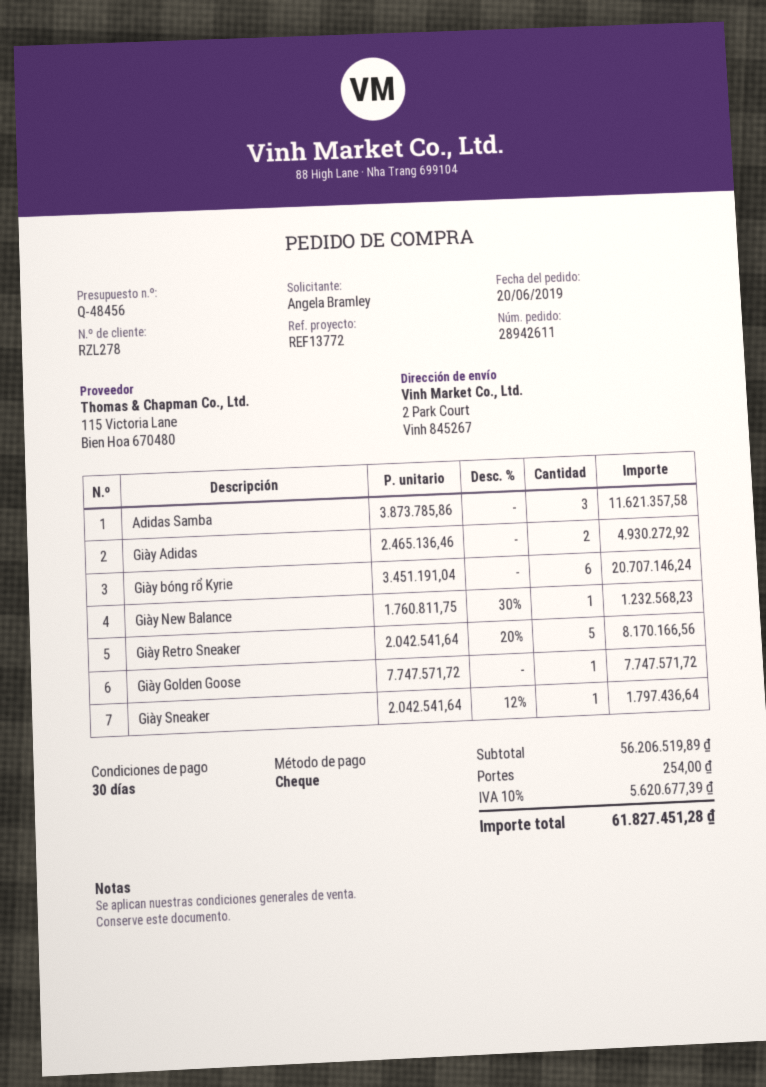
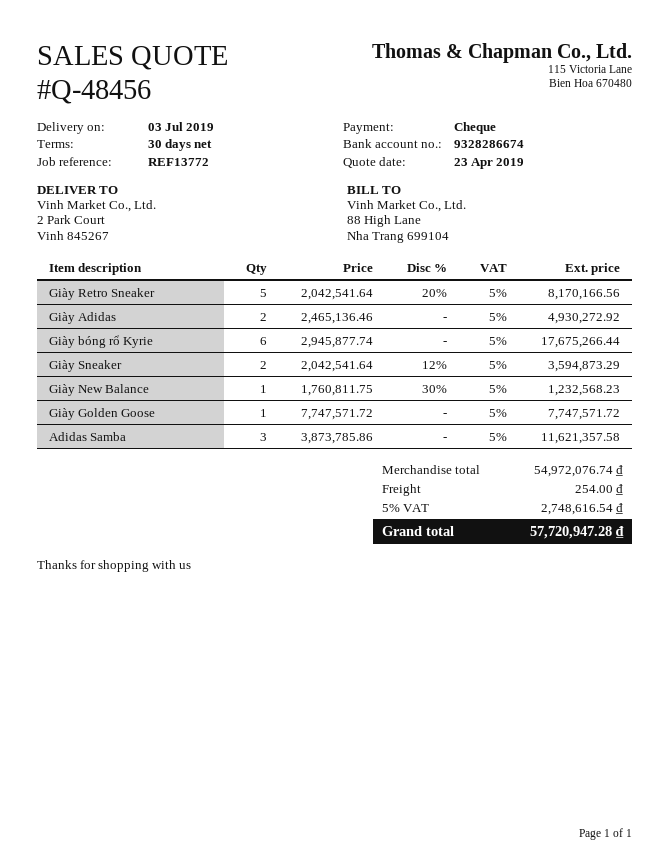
Giày bóng rổ Kyrie: 6 x 3451191.04 = 20707146.24 -> 6 x 2945877.74 = 17675266.44
Giày Sneaker: 1 x 2042541.64 - 12% = 1797436.64 -> 2 x 2042541.64 - 12% = 3594873.29
subtotal: 56206519.89 -> 54972076.74
tax: 10% = 5620677.39 -> 5% = 2748616.54
total: 61827451.28 -> 57720947.28

